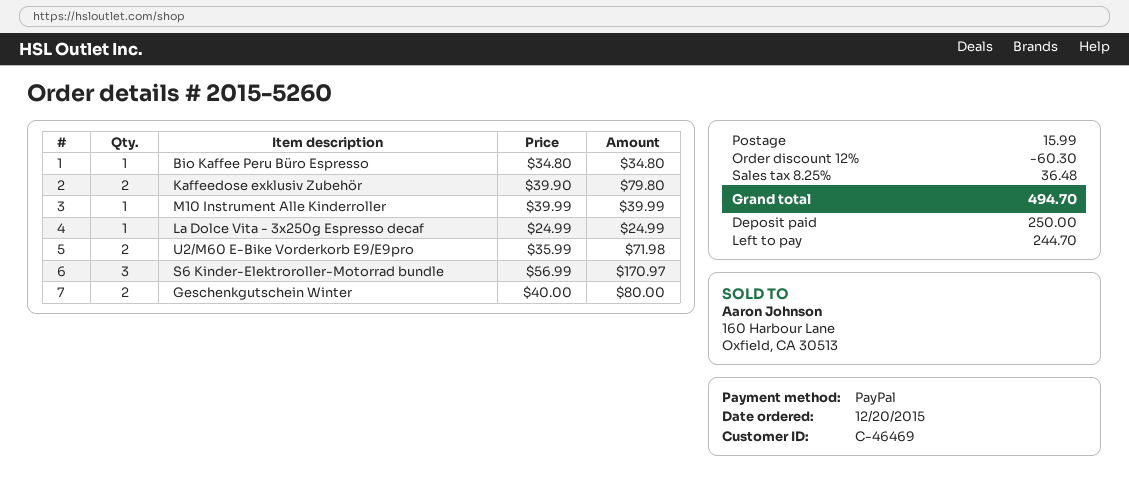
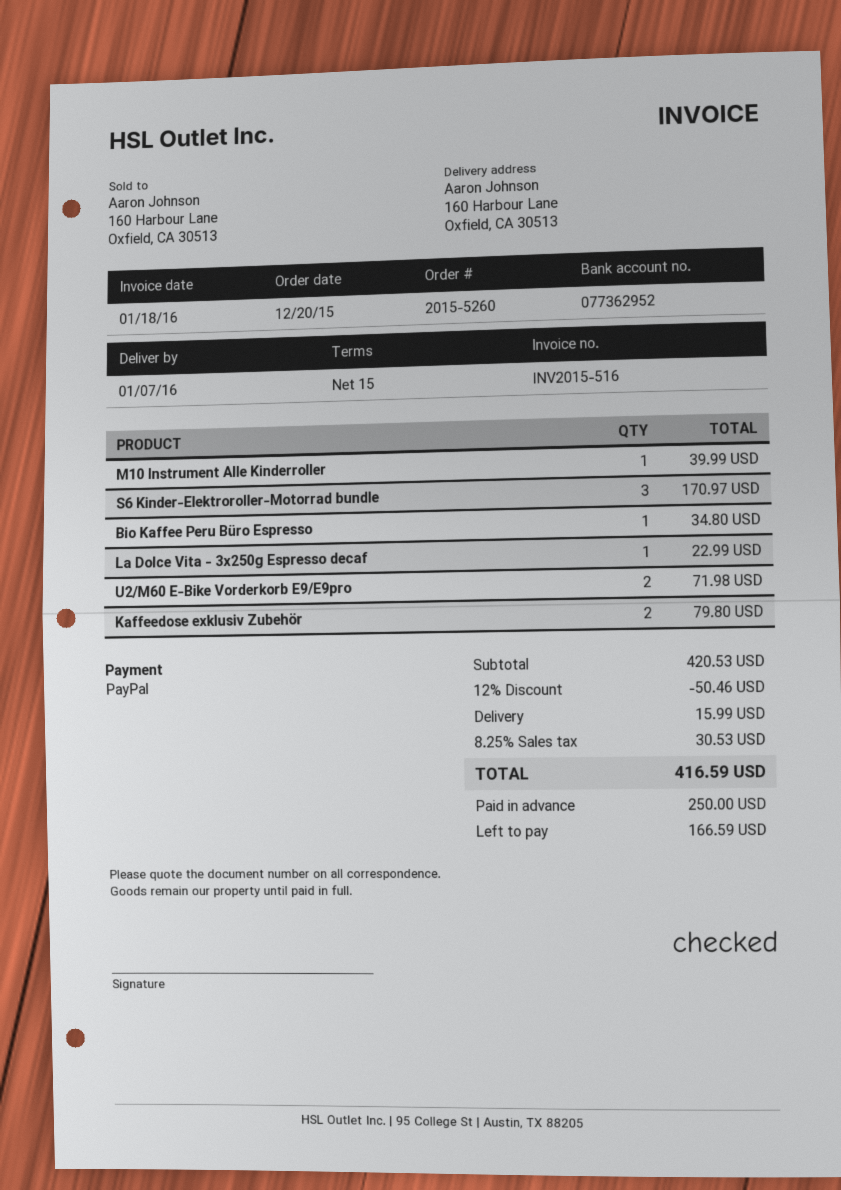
La Dolce Vita - 3x250g Espresso decaf: 1 for 24.99 -> 1 for 22.99
Geschenkgutschein Winter: 2 for 80.00 -> none
discount: 12% = 60.30 -> 12% = 50.46
tax: 8.25% = 36.48 -> 8.25% = 30.53
total: 494.70 -> 416.59
balance: 244.70 -> 166.59

